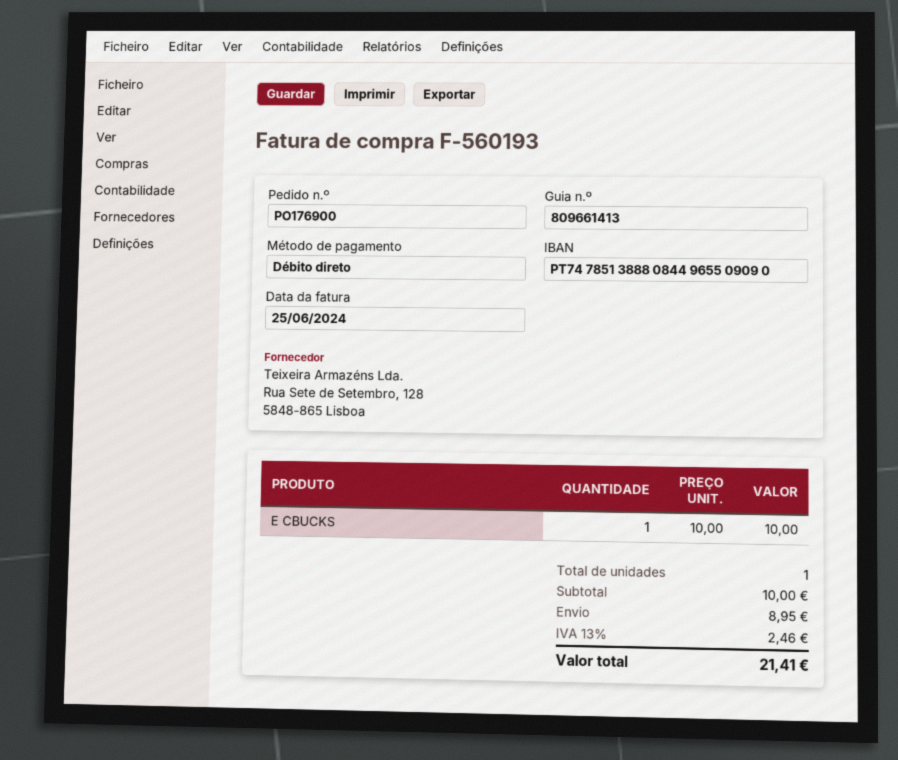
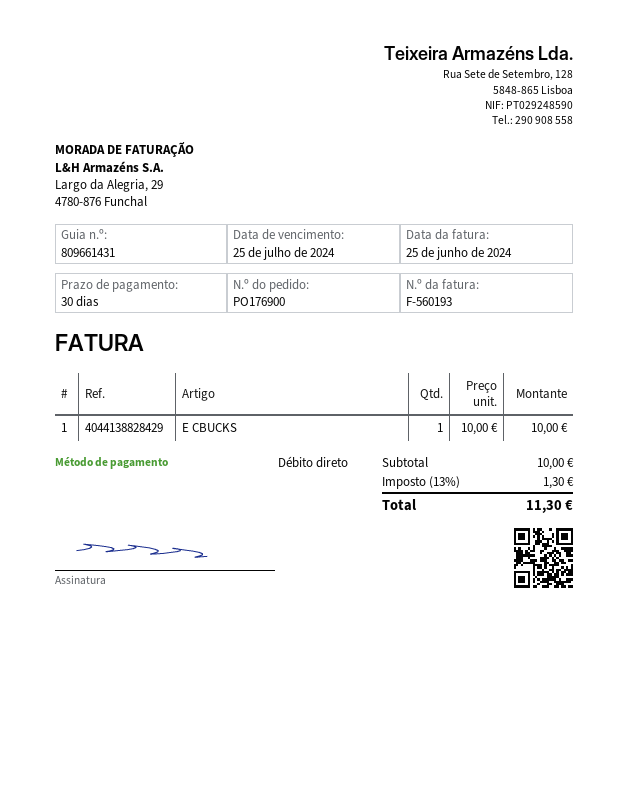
delivery note number: 809661413 -> 809661431
shipping: 8.95 -> none
tax: 13% = 2.46 -> 13% = 1.30
total: 21.41 -> 11.30

